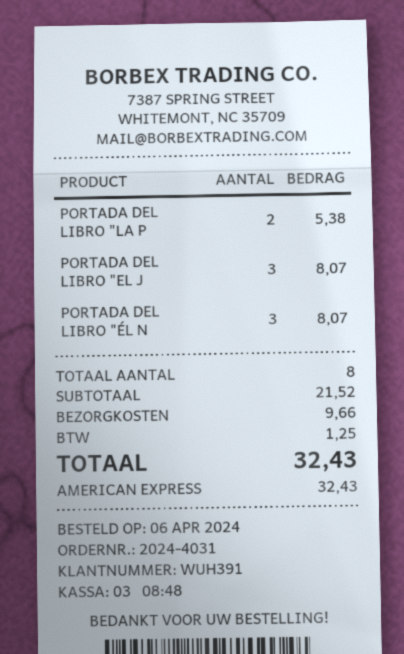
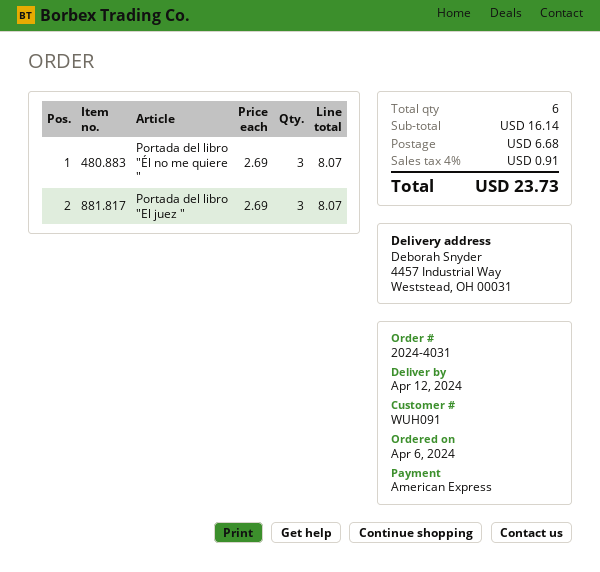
customer number: WUH391 -> WUH091
PORTADA DEL LIBRO "LA P: 2 for 5.38 -> none
total quantity: 8 -> 6
subtotal: 21.52 -> 16.14
shipping: 9.66 -> 6.68
tax: 1.25 -> 0.91
total: 32.43 -> 23.73

